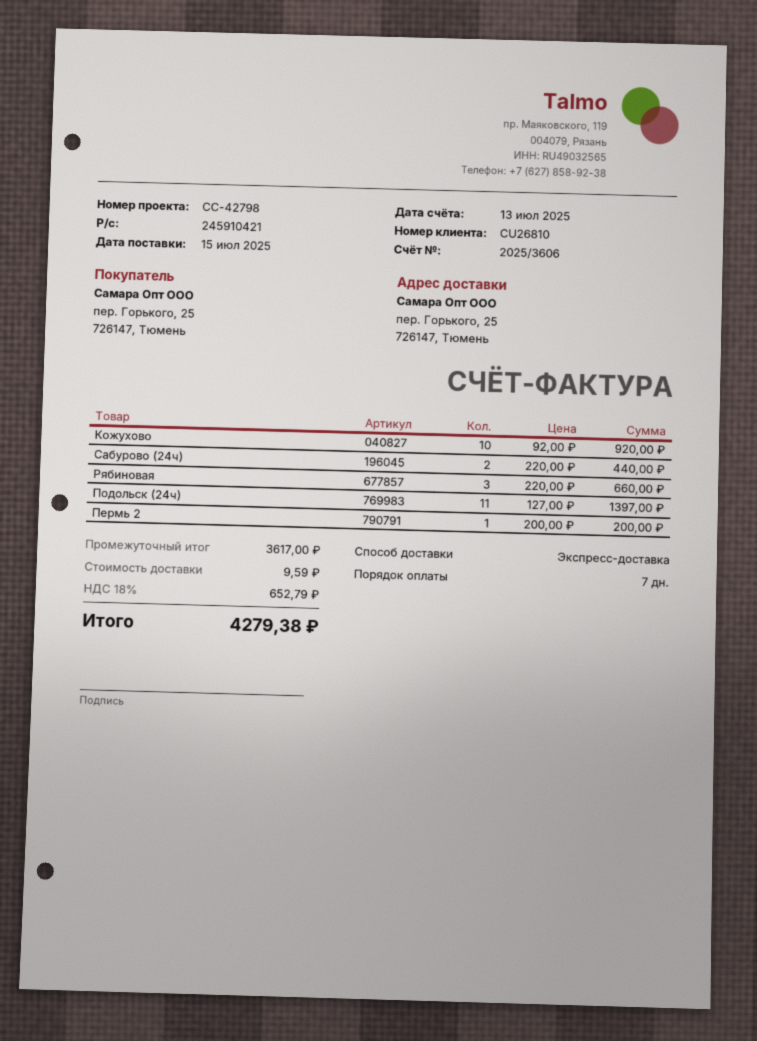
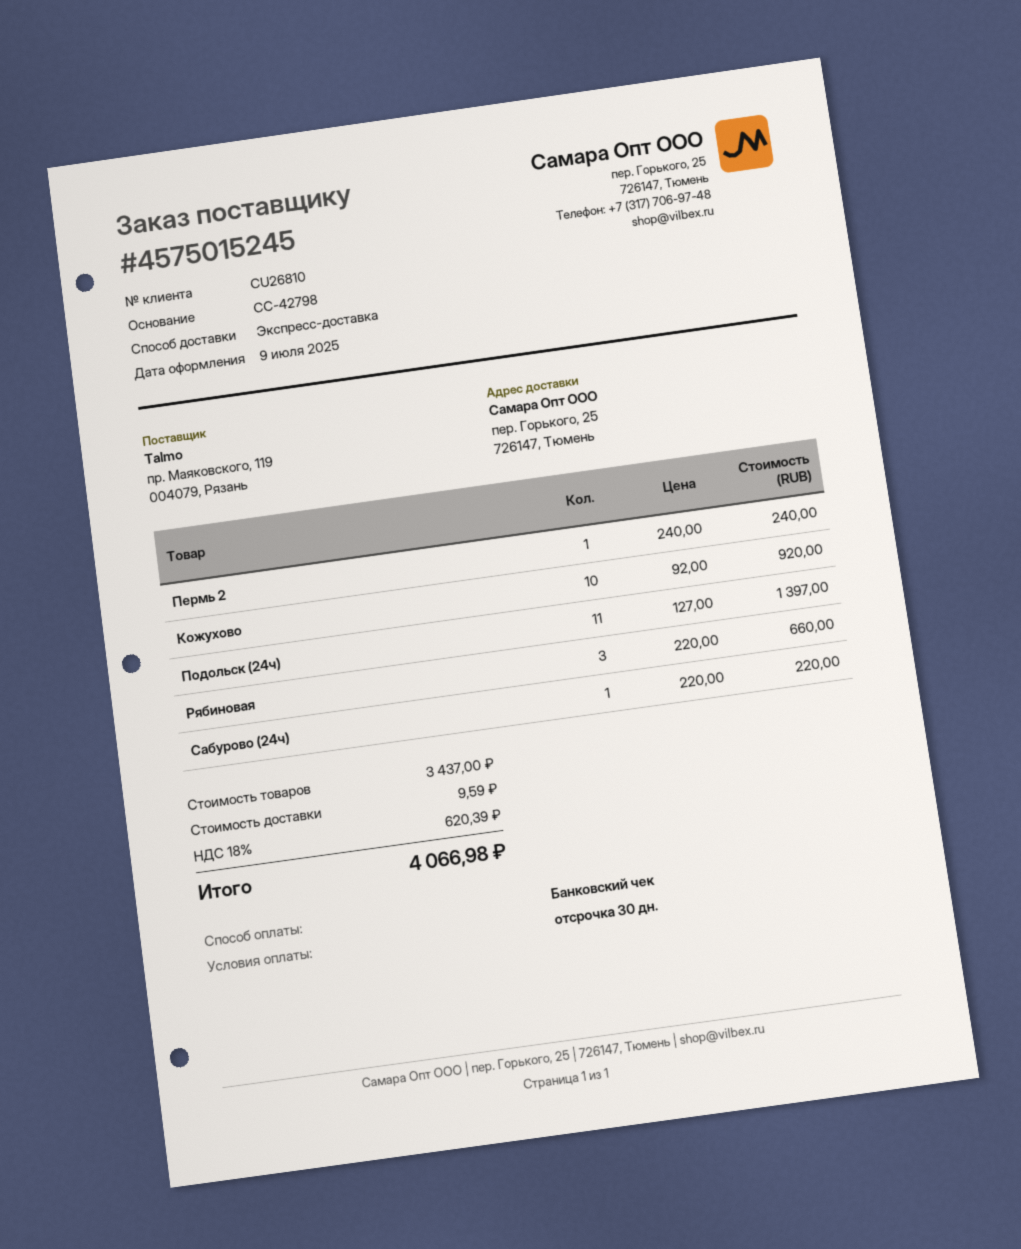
payment terms: 7 days -> 30 days
Сабурово (24ч): 2 x 220.00 = 440.00 -> 1 x 220.00 = 220.00
Пермь 2: 1 x 200.00 = 200.00 -> 1 x 240.00 = 240.00
subtotal: 3617.00 -> 3437.00
tax: 18% = 652.79 -> 18% = 620.39
total: 4279.38 -> 4066.98

